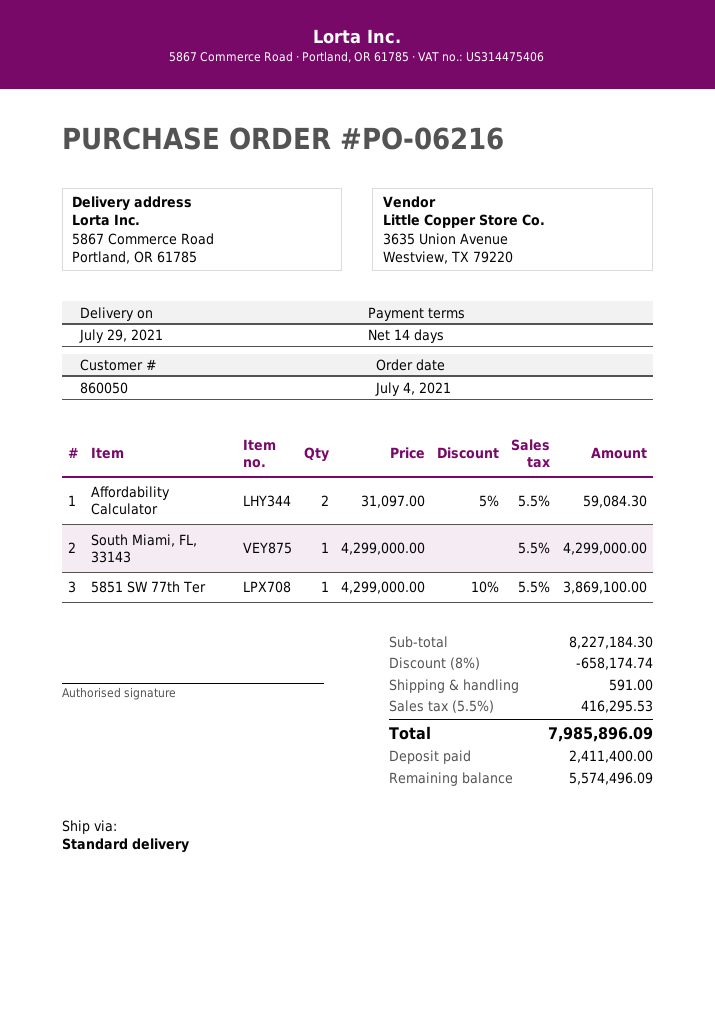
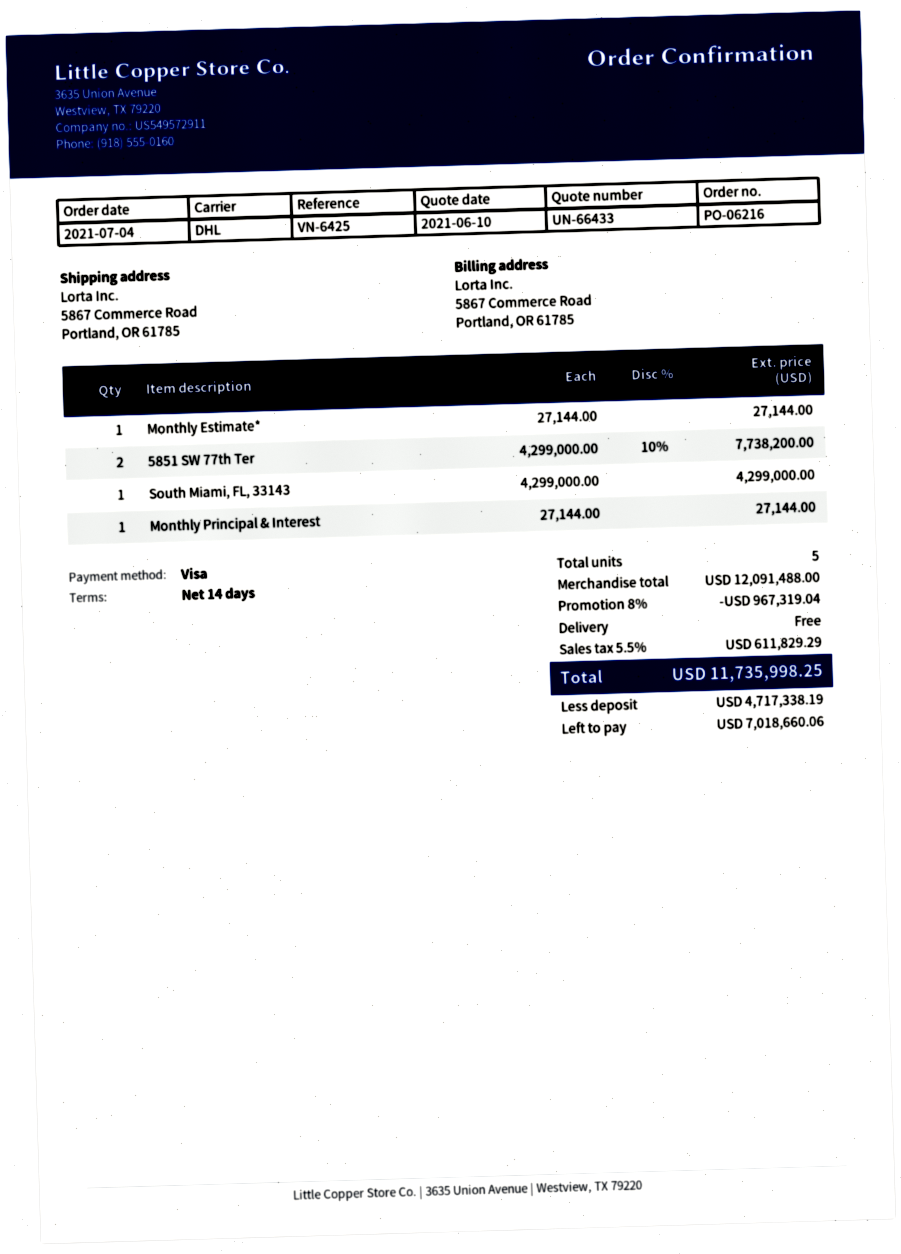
shipping method: standard -> DHL
Affordability Calculator: 2 x 31097.00 - 5% = 59084.30 -> none
5851 SW 77th Ter: 1 x 4299000.00 - 10% = 3869100.00 -> 2 x 4299000.00 - 10% = 7738200.00
Monthly Estimate*: none -> 1 x 27144.00 = 27144.00
Monthly Principal & Interest: none -> 1 x 27144.00 = 27144.00
subtotal: 8227184.30 -> 12091488.00
discount: 8% = 658174.74 -> 8% = 967319.04
shipping: 591.00 -> 0.00
tax: 5.5% = 416295.53 -> 5.5% = 611829.29
total: 7985896.09 -> 11735998.25
deposit: 2411400.00 -> 4717338.19
balance: 5574496.09 -> 7018660.06

